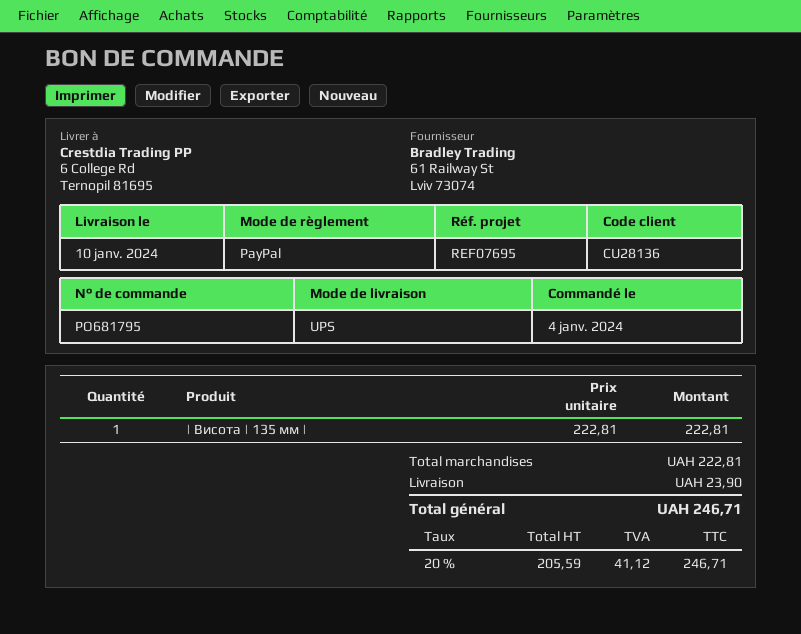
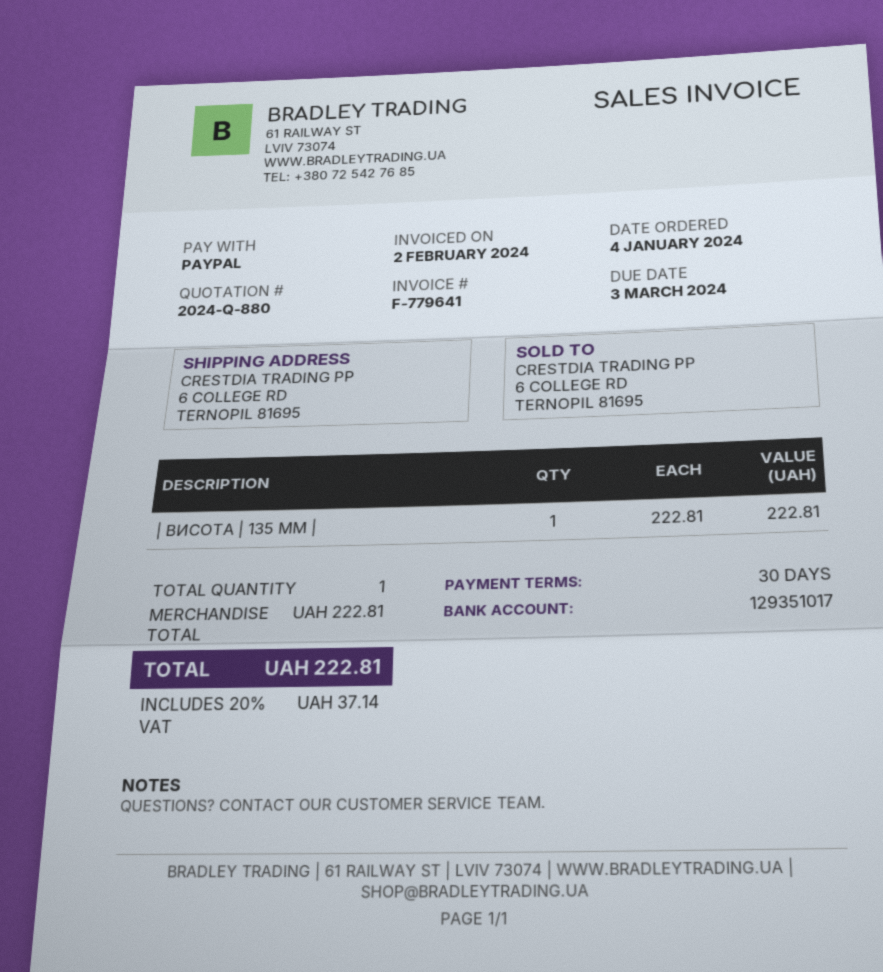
shipping: 23.90 -> none
tax: 20% = 41.12 -> 20% = 37.14
total: 246.71 -> 222.81

